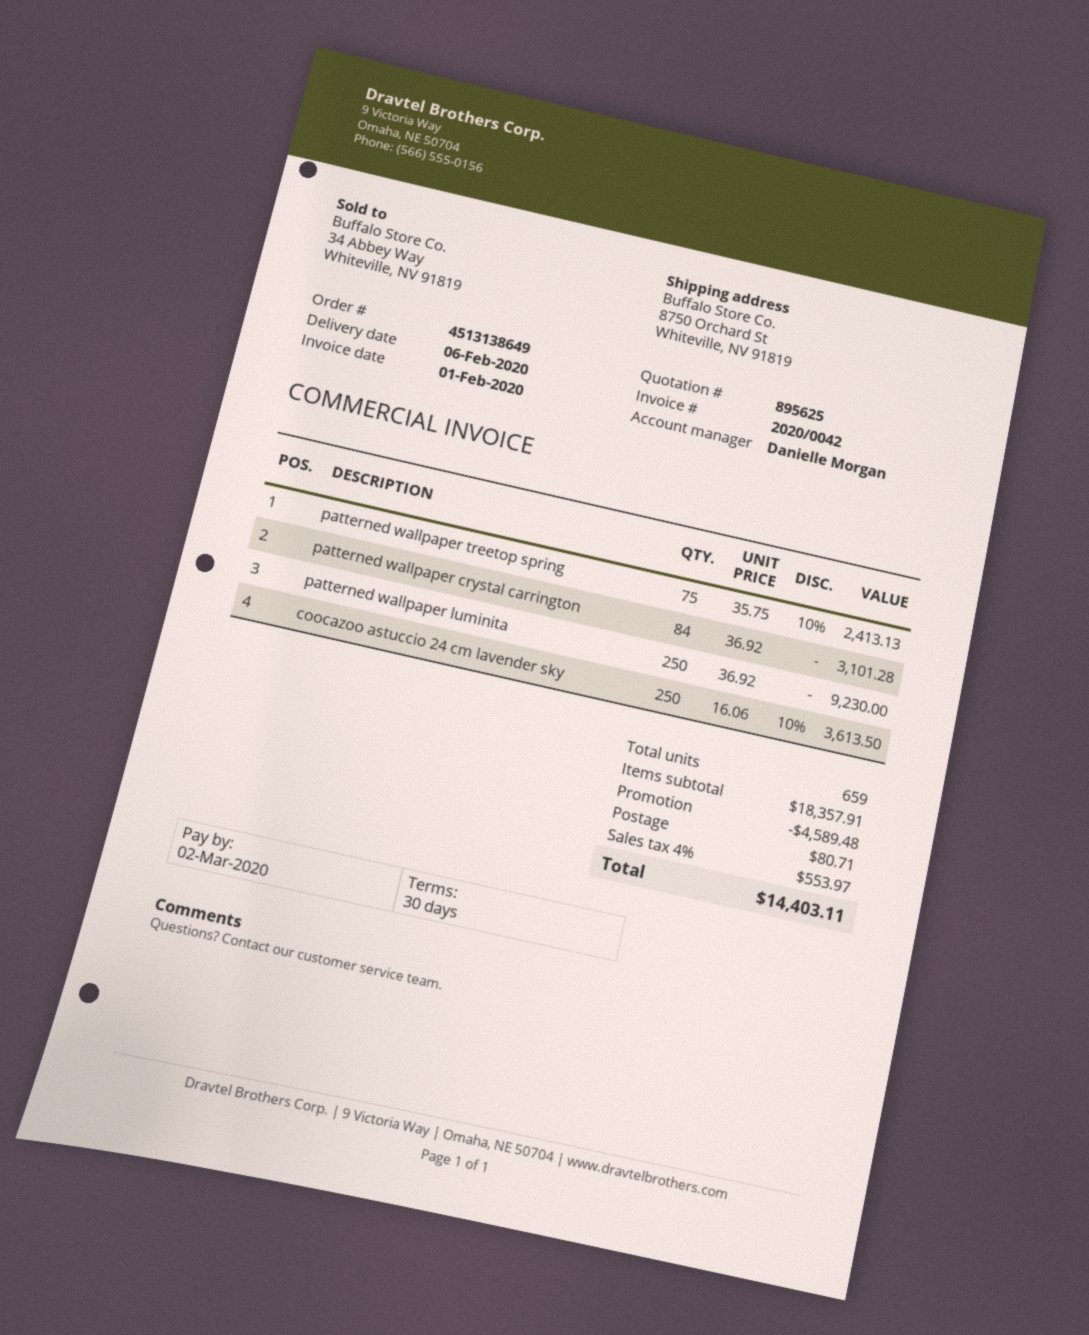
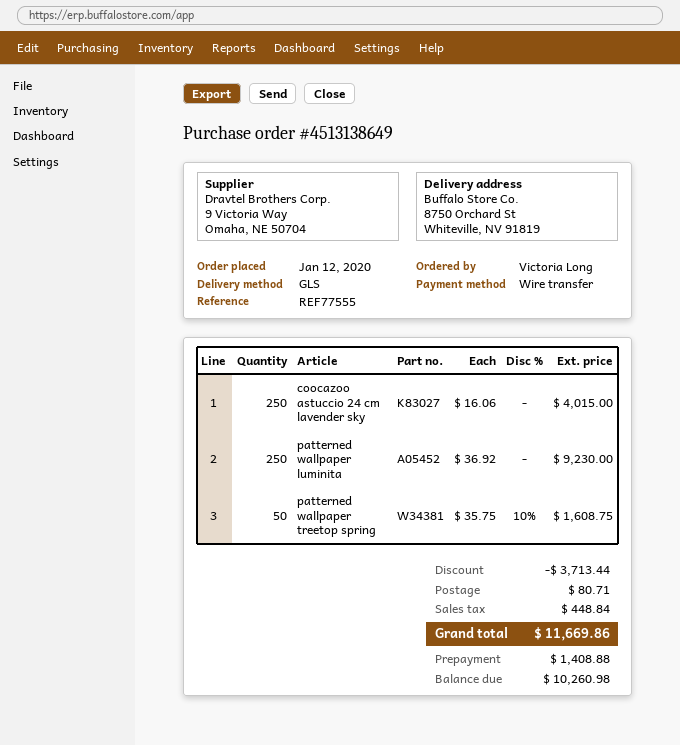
patterned wallpaper treetop spring: 75 x 35.75 - 10% = 2413.13 -> 50 x 35.75 - 10% = 1608.75
patterned wallpaper crystal carrington: 84 x 36.92 = 3101.28 -> none
coocazoo astuccio 24 cm lavender sky: 250 x 16.06 - 10% = 3613.50 -> 250 x 16.06 = 4015.00
discount: 4589.48 -> 3713.44
tax: 553.97 -> 448.84
total: 14403.11 -> 11669.86

